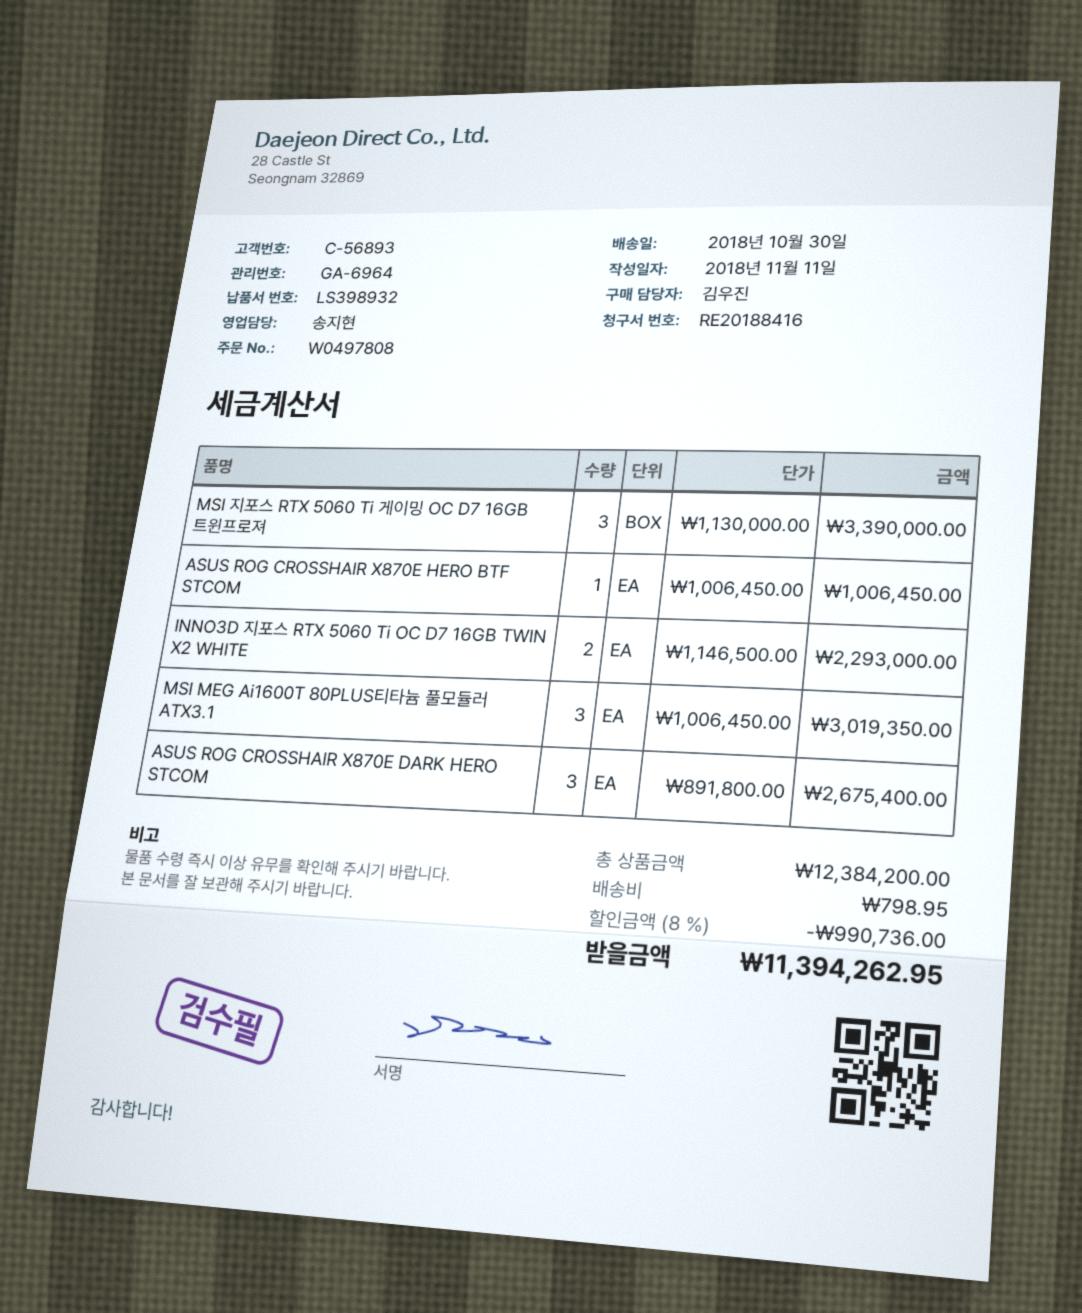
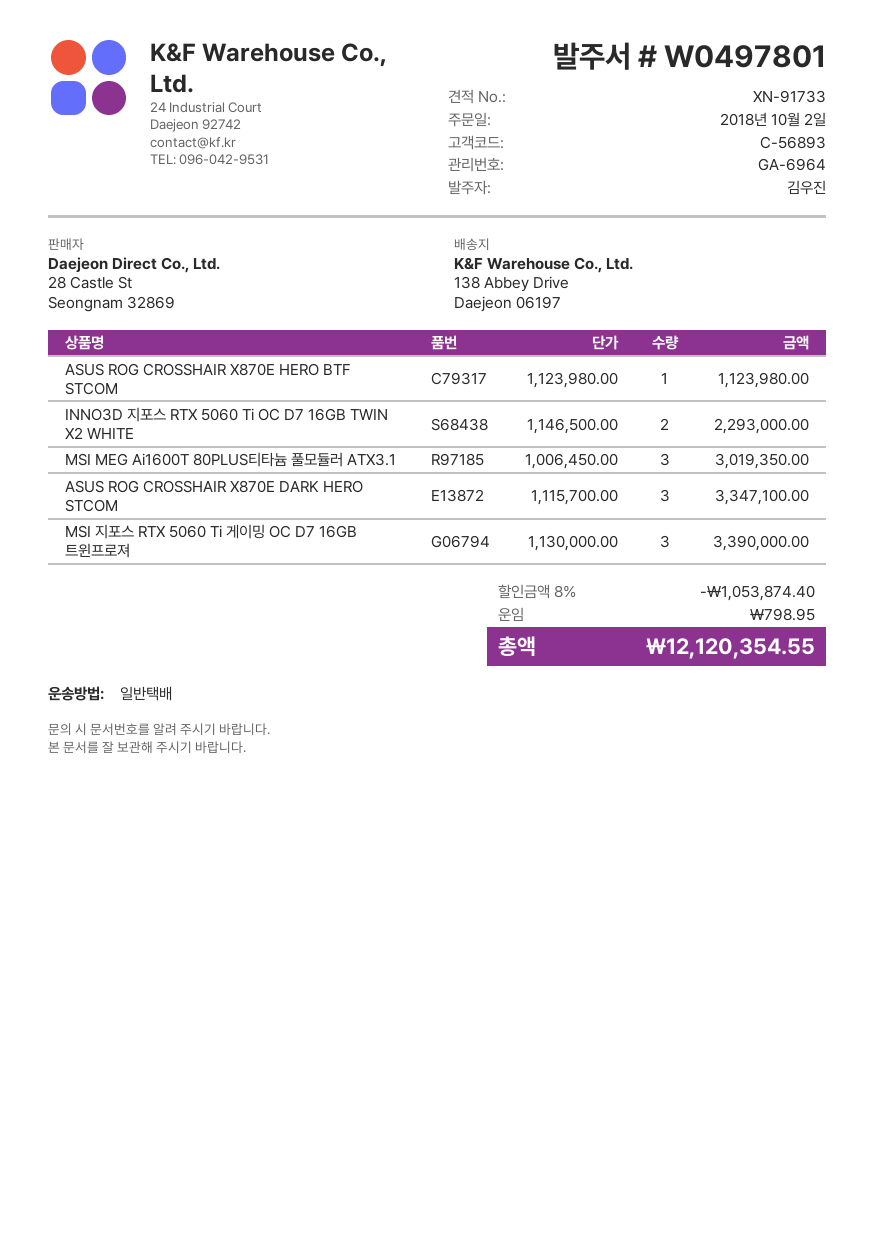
order number: W0497808 -> W0497801
ASUS ROG CROSSHAIR X870E HERO BTF STCOM: 1 x 1006450.00 = 1006450.00 -> 1 x 1123980.00 = 1123980.00
ASUS ROG CROSSHAIR X870E DARK HERO STCOM: 3 x 891800.00 = 2675400.00 -> 3 x 1115700.00 = 3347100.00
discount: 8% = 990736.00 -> 8% = 1053874.40
total: 11394262.95 -> 12120354.55

